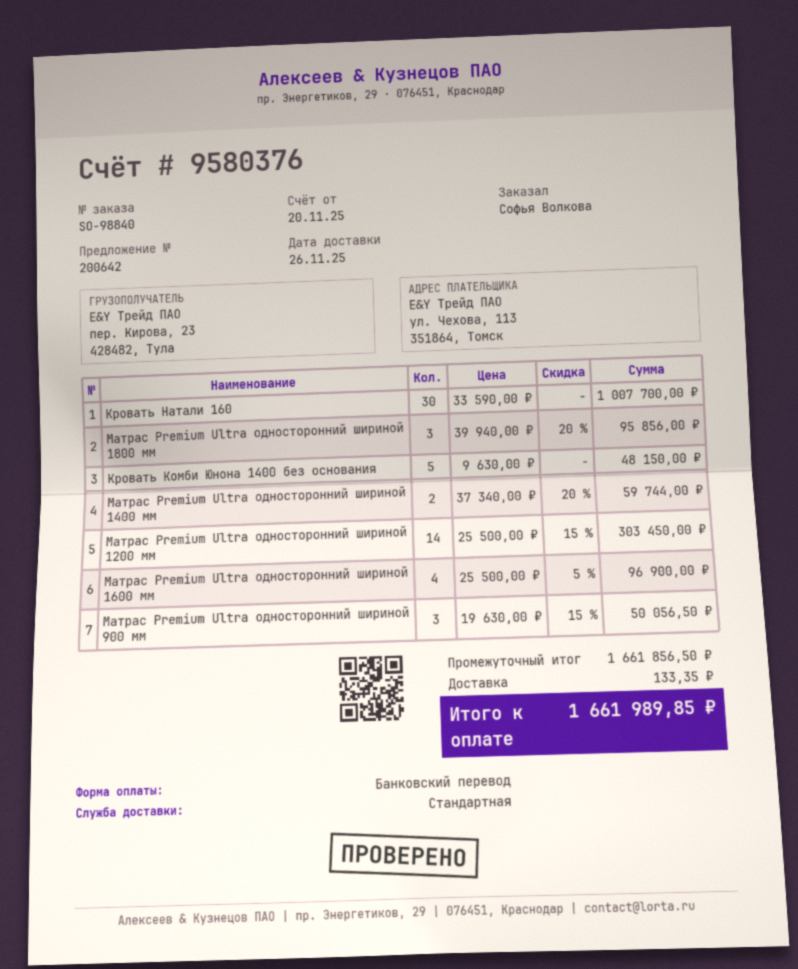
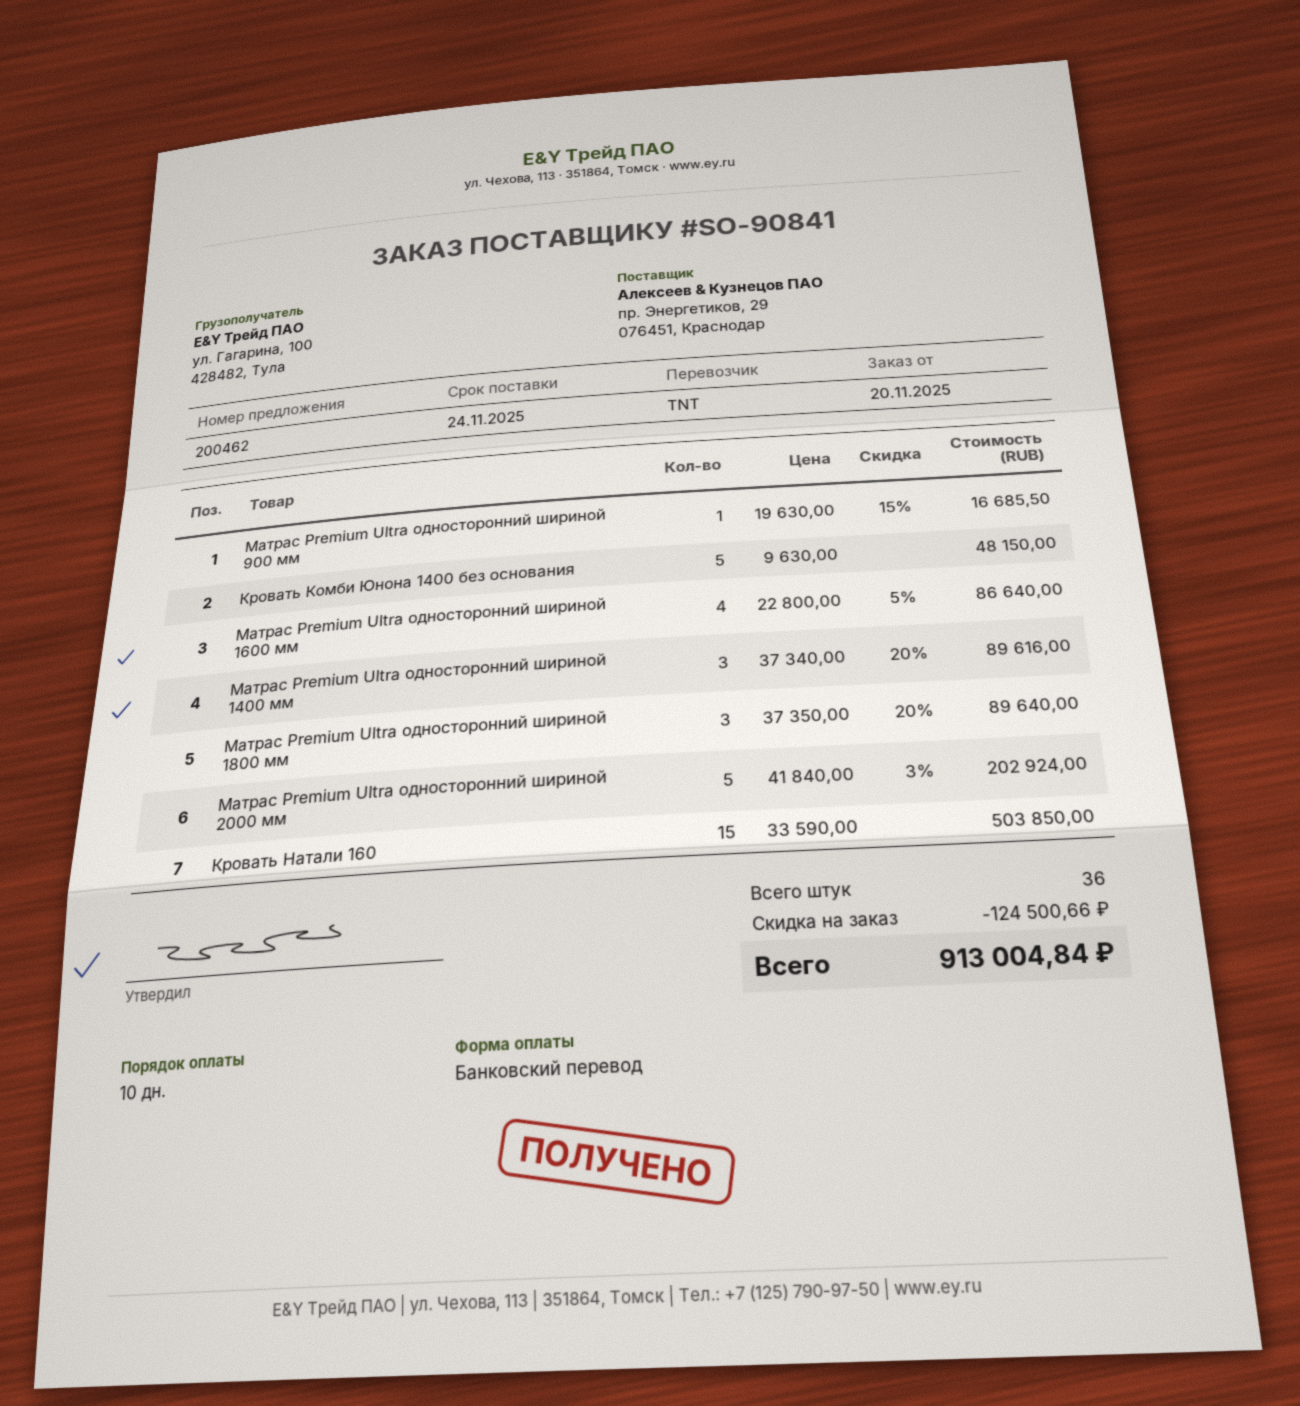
quote number: 200642 -> 200462
order number: SO-98840 -> SO-90841
delivery date: 2025-11-26 -> 2025-11-24
shipping method: standard -> TNT
ship to: пер. Кирова, 23, 428482, Тула -> ул. Гагарина, 100, 428482, Тула
Кровать Натали 160: 30 x 33590.00 = 1007700.00 -> 15 x 33590.00 = 503850.00
Матрас Premium Ultra односторонний шириной 1800 мм: 3 x 39940.00 - 20% = 95856.00 -> 3 x 37350.00 - 20% = 89640.00
Матрас Premium Ultra односторонний шириной 1400 мм: 2 x 37340.00 - 20% = 59744.00 -> 3 x 37340.00 - 20% = 89616.00
Матрас Premium Ultra односторонний шириной 1200 мм: 14 x 25500.00 - 15% = 303450.00 -> none
Матрас Premium Ultra односторонний шириной 1600 мм: 4 x 25500.00 - 5% = 96900.00 -> 4 x 22800.00 - 5% = 86640.00
Матрас Premium Ultra односторонний шириной 900 мм: 3 x 19630.00 - 15% = 50056.50 -> 1 x 19630.00 - 15% = 16685.50
Матрас Premium Ultra односторонний шириной 2000 мм: none -> 5 x 41840.00 - 3% = 202924.00
discount: none -> 124500.66
shipping: 133.35 -> none
total: 1661989.85 -> 913004.84

